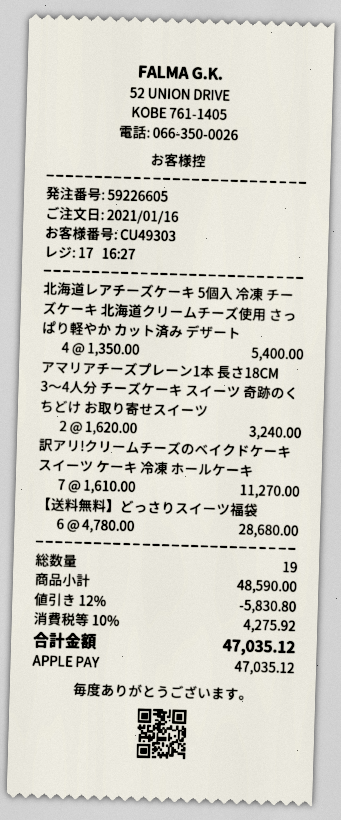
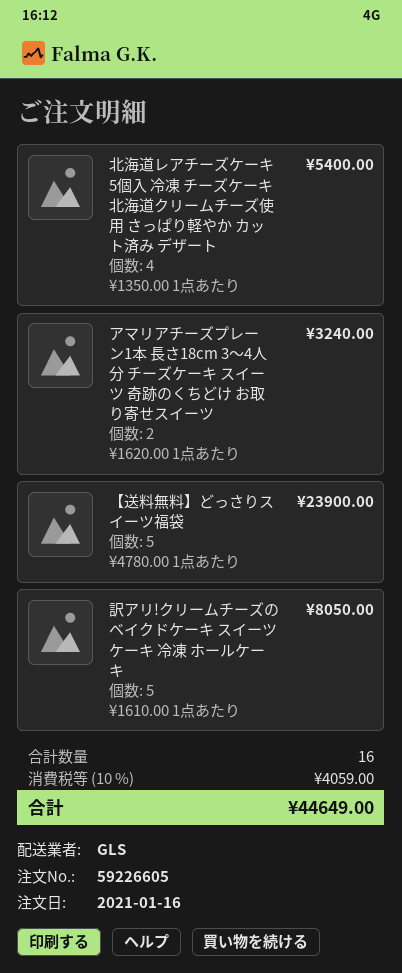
訳アリ!クリームチーズのベイクドケーキ スイーツ ケーキ 冷凍 ホールケーキ: 7 x 1610.00 = 11270.00 -> 5 x 1610.00 = 8050.00
【送料無料】どっさりスイーツ福袋: 6 x 4780.00 = 28680.00 -> 5 x 4780.00 = 23900.00
total quantity: 19 -> 16
discount: 12% = 5830.80 -> none
tax: 10% = 4275.92 -> 10% = 4059.00
total: 47035.12 -> 44649.00

